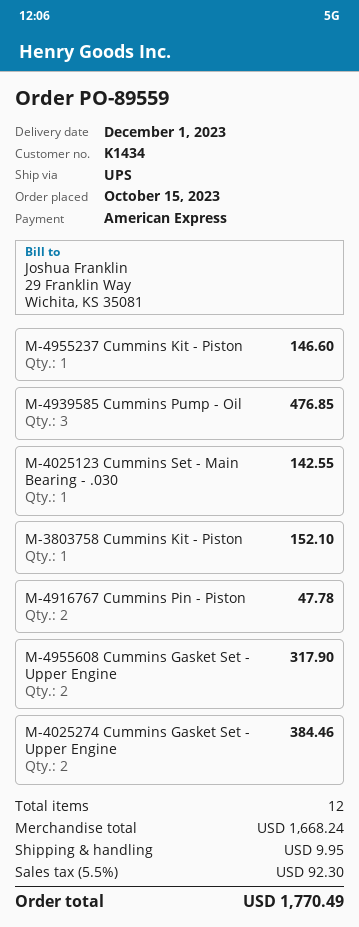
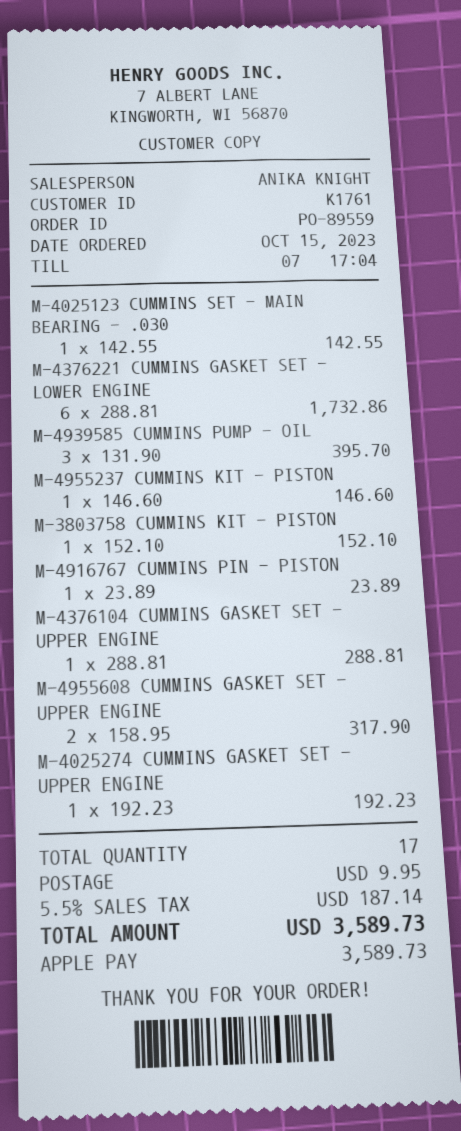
customer number: K1434 -> K1761
payment method: American Express -> Apple Pay
M-4939585 Cummins Pump - Oil: 3 for 476.85 -> 3 for 395.70
M-4916767 Cummins Pin - Piston: 2 for 47.78 -> 1 for 23.89
M-4025274 Cummins Gasket Set - Upper Engine: 2 for 384.46 -> 1 for 192.23
M-4376221 CUMMINS GASKET SET - LOWER ENGINE: none -> 6 for 1732.86
M-4376104 CUMMINS GASKET SET - UPPER ENGINE: none -> 1 for 288.81
total quantity: 12 -> 17
tax: 5.5% = 92.30 -> 5.5% = 187.14
total: 1770.49 -> 3589.73

